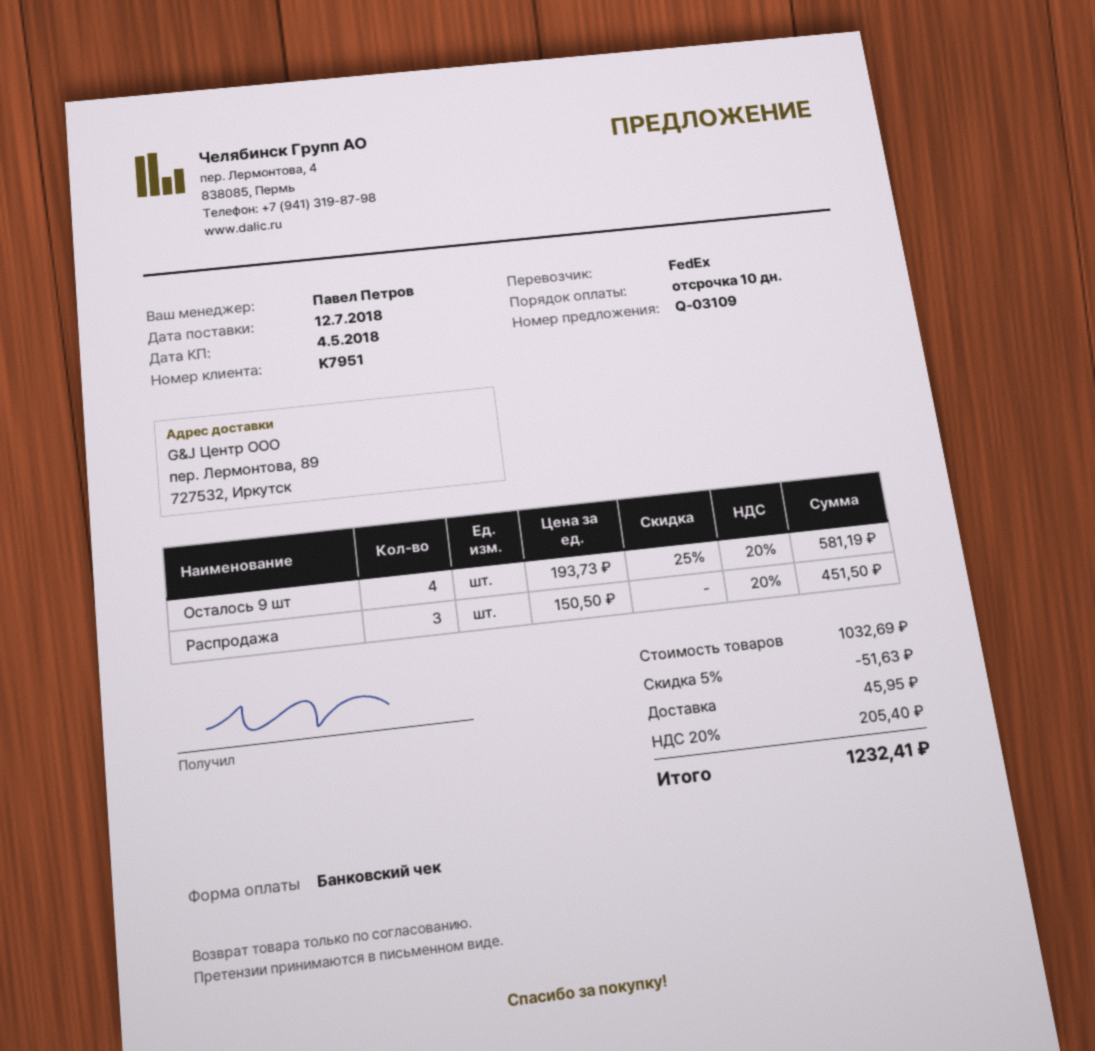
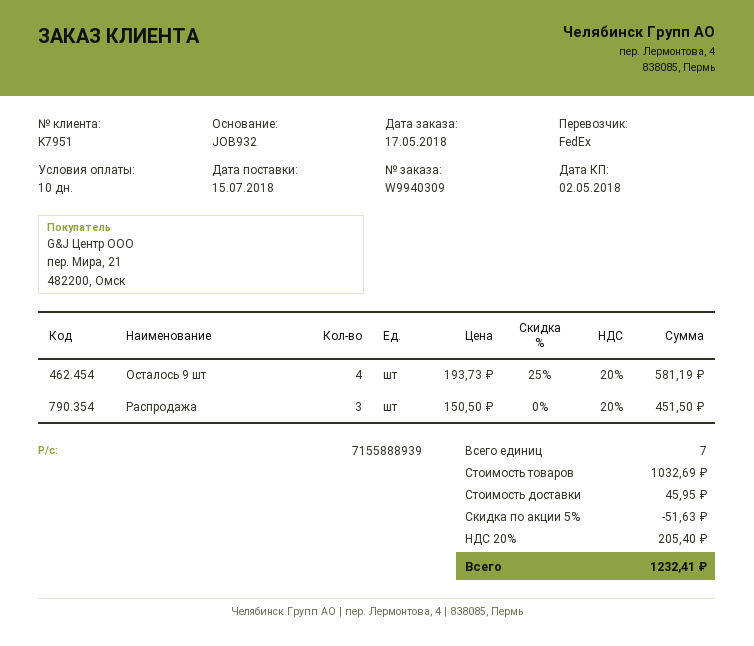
quote date: 2018-05-04 -> 2018-05-02
delivery date: 2018-07-12 -> 2018-07-15

